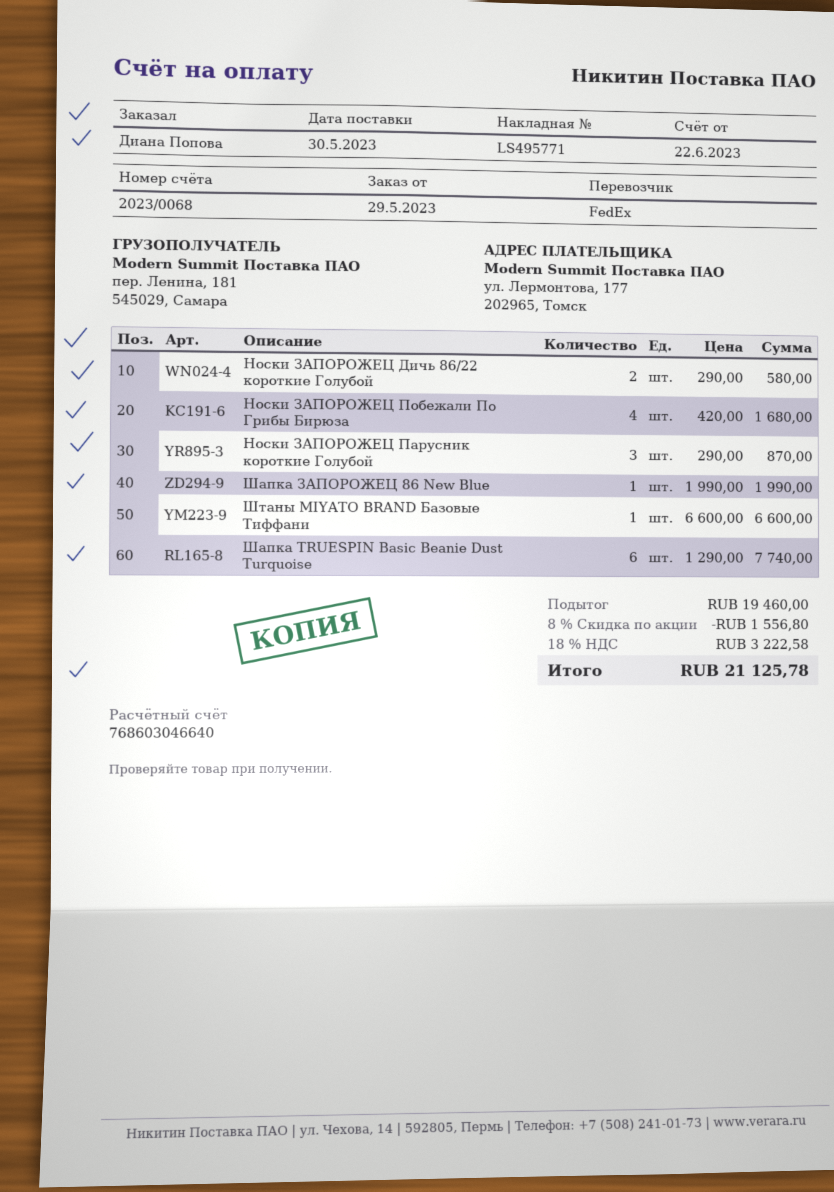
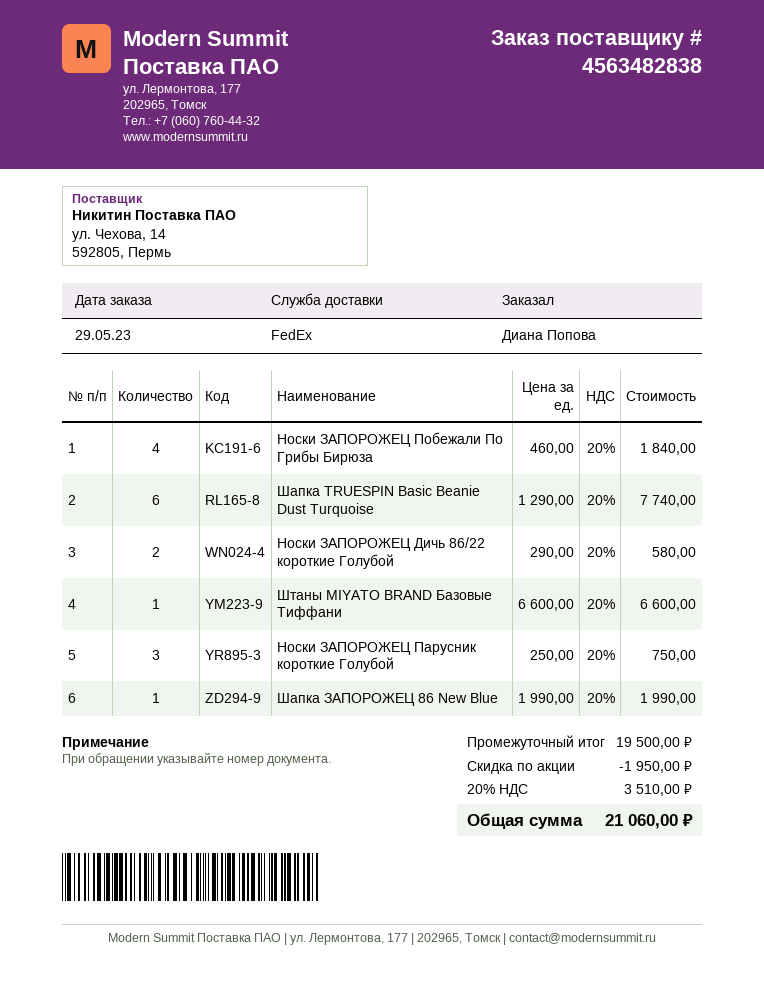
Носки ЗАПОРОЖЕЦ Побежали По Грибы Бирюза: 4 x 420.00 = 1680.00 -> 4 x 460.00 = 1840.00
Носки ЗАПОРОЖЕЦ Парусник короткие Голубой: 3 x 290.00 = 870.00 -> 3 x 250.00 = 750.00
subtotal: 19460.00 -> 19500.00
discount: 1556.80 -> 1950.00
tax: 18% = 3222.58 -> 20% = 3510.00
total: 21125.78 -> 21060.00

